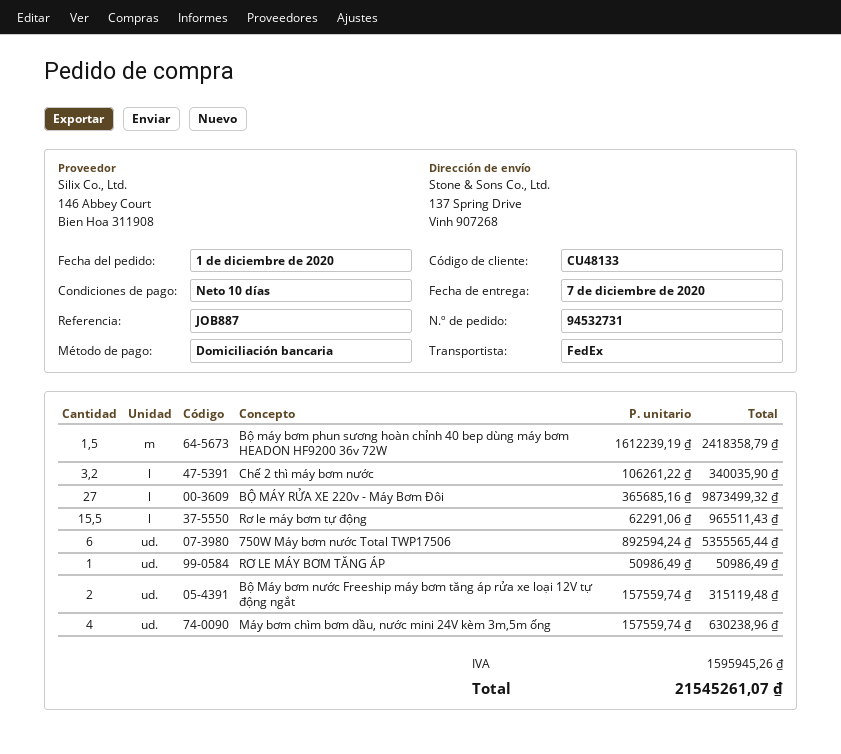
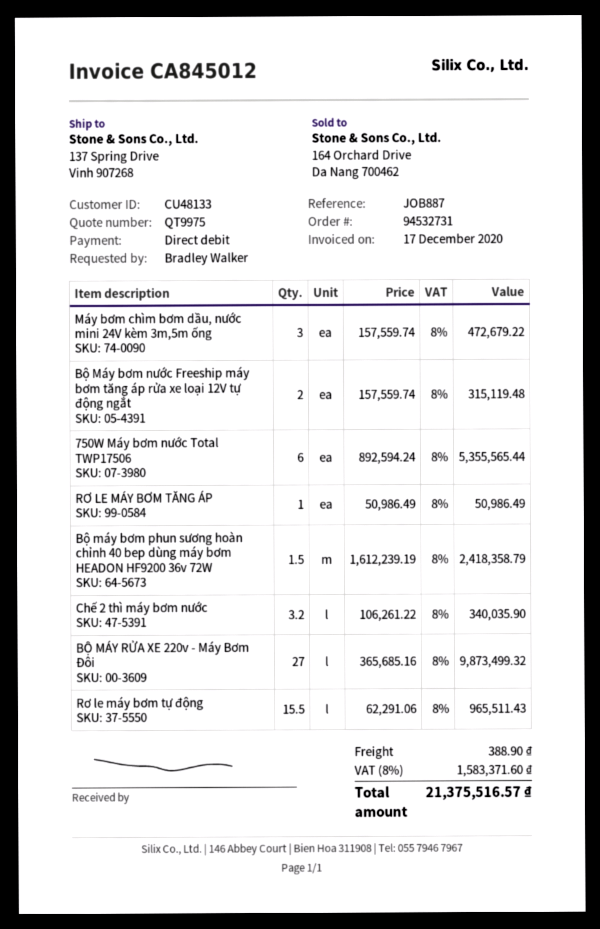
Máy bơm chìm bơm dầu, nước mini 24V kèm 3m,5m ống: 4 x 157559.74 = 630238.96 -> 3 x 157559.74 = 472679.22
shipping: none -> 388.90
tax: 1595945.26 -> 1583371.60
total: 21545261.07 -> 21375516.57

